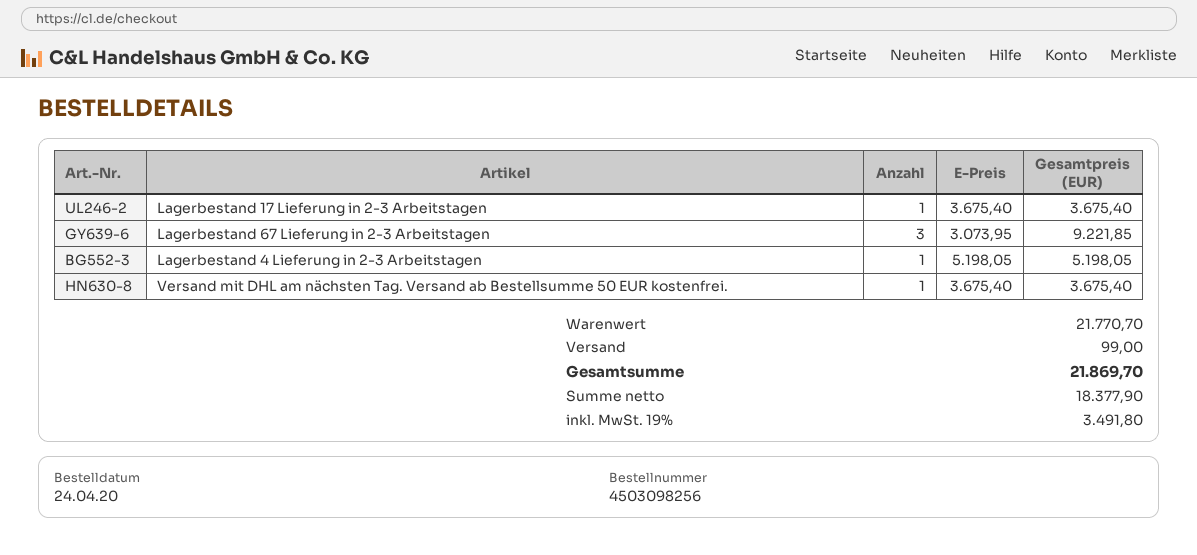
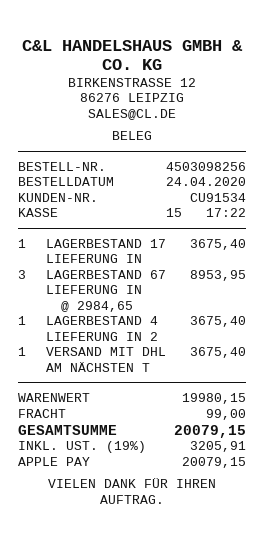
Lagerbestand 67 Lieferung in 2-3 Arbeitstagen: 3 x 3073.95 = 9221.85 -> 3 x 2984.65 = 8953.95
Lagerbestand 4 Lieferung in 2-3 Arbeitstagen: 1 x 5198.05 = 5198.05 -> 1 x 3675.40 = 3675.40
subtotal: 21770.70 -> 19980.15
tax: 19% = 3491.80 -> 19% = 3205.91
total: 21869.70 -> 20079.15

